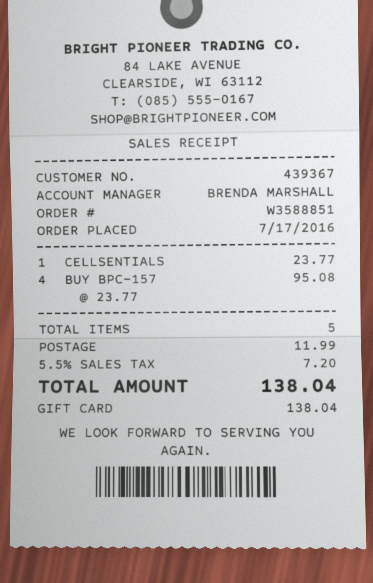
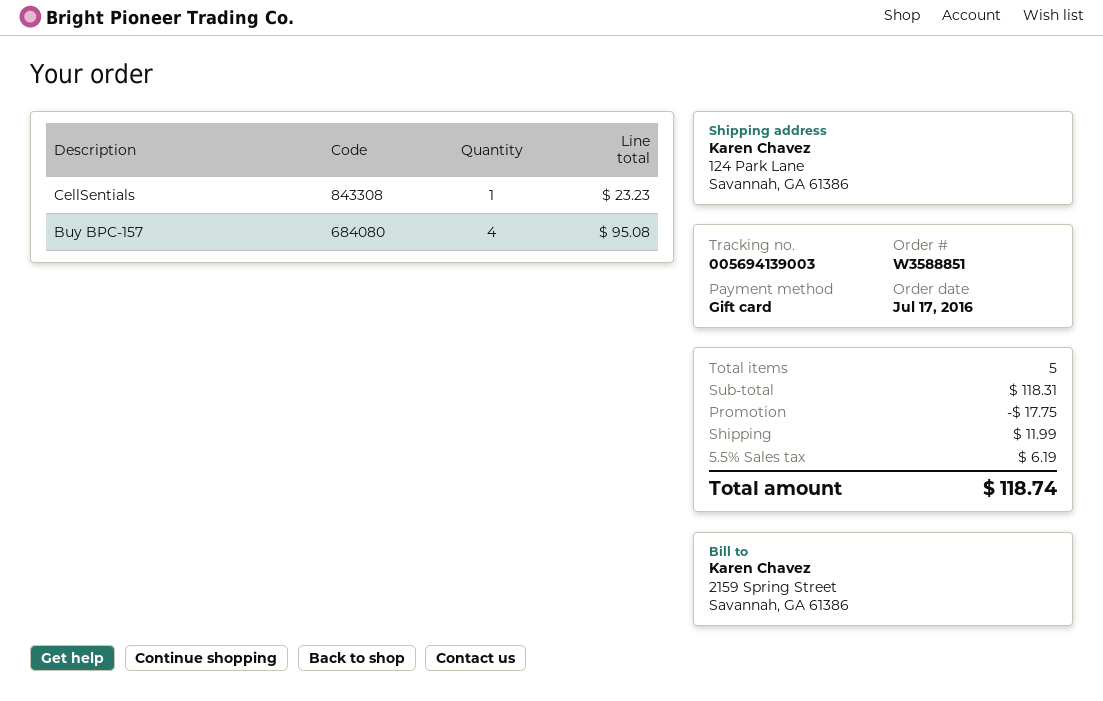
CELLSENTIALS: 1 for 23.77 -> 1 for 23.23
discount: none -> 17.75
tax: 5.5% = 7.20 -> 5.5% = 6.19
total: 138.04 -> 118.74

